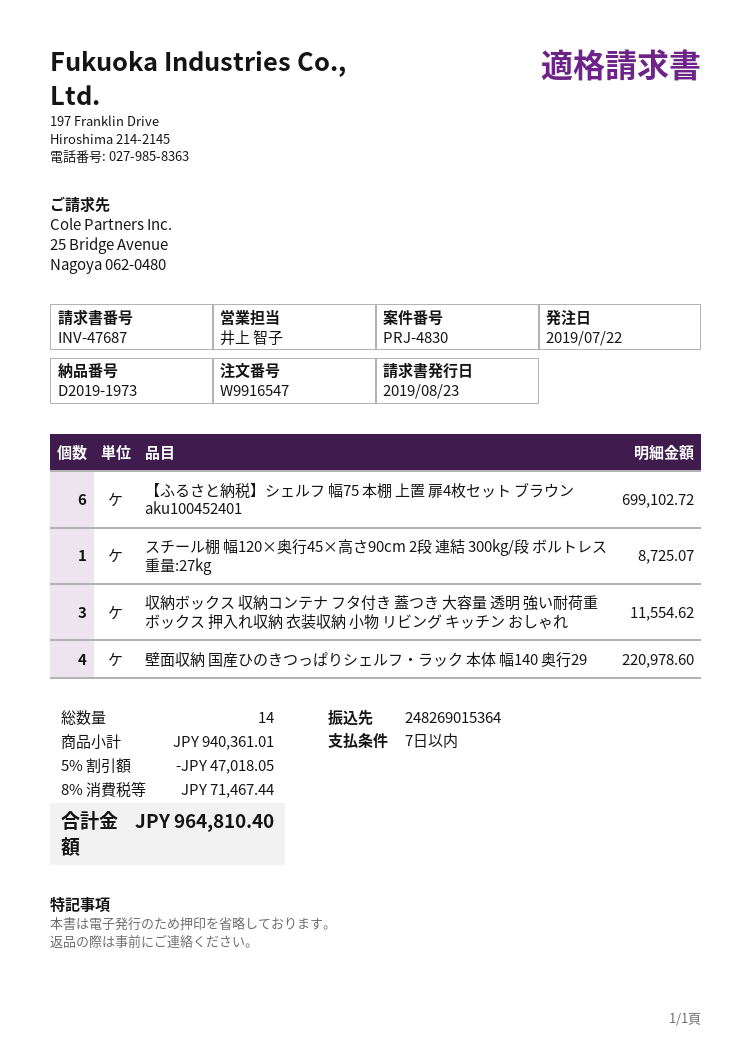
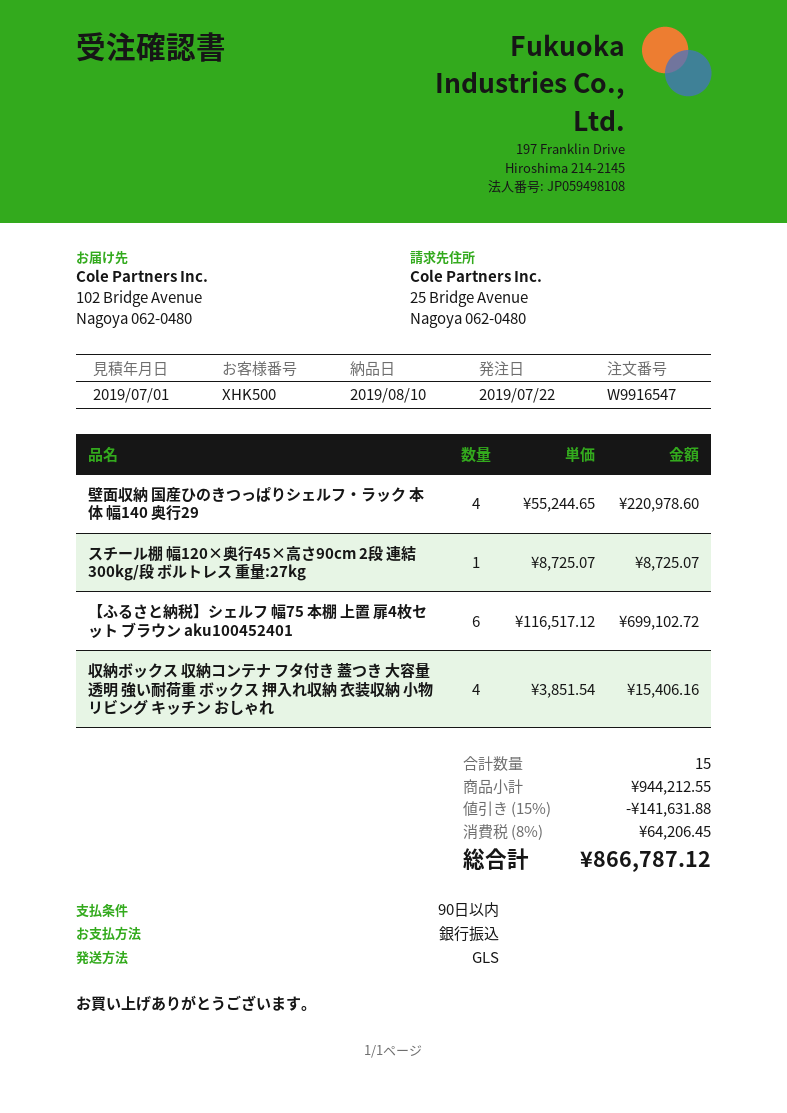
payment terms: 7 days -> 90 days
収納ボックス 収納コンテナ フタ付き 蓋つき 大容量 透明 強い耐荷重 ボックス 押入れ収納 衣装収納 小物 リビング キッチン おしゃれ: 3 for 11554.62 -> 4 for 15406.16
total quantity: 14 -> 15
subtotal: 940361.01 -> 944212.55
discount: 5% = 47018.05 -> 15% = 141631.88
tax: 8% = 71467.44 -> 8% = 64206.45
total: 964810.40 -> 866787.12

